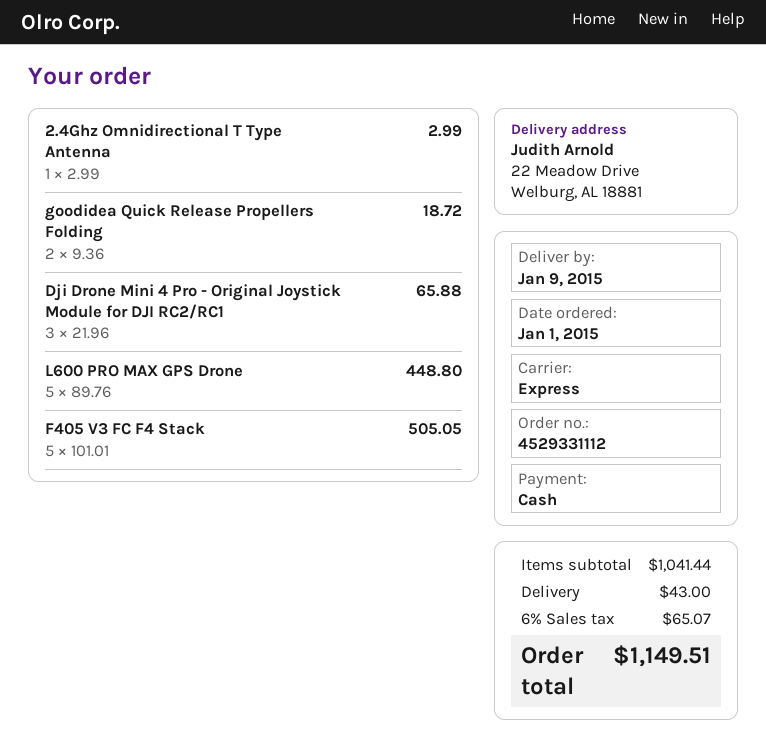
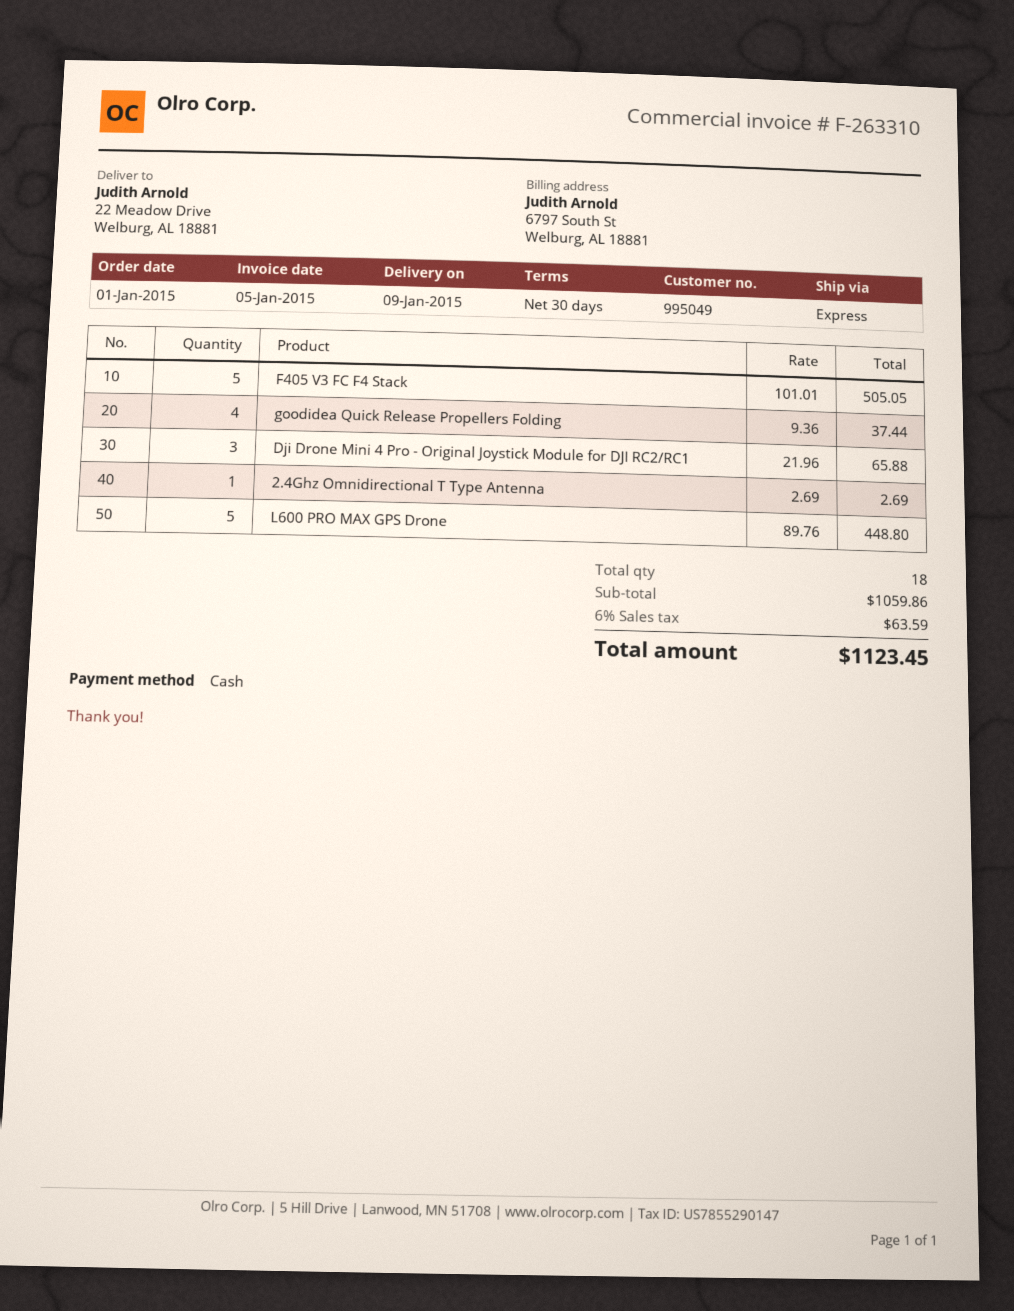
2.4Ghz Omnidirectional T Type Antenna: 1 x 2.99 = 2.99 -> 1 x 2.69 = 2.69
goodidea Quick Release Propellers Folding: 2 x 9.36 = 18.72 -> 4 x 9.36 = 37.44
subtotal: 1041.44 -> 1059.86
shipping: 43.00 -> none
tax: 6% = 65.07 -> 6% = 63.59
total: 1149.51 -> 1123.45

